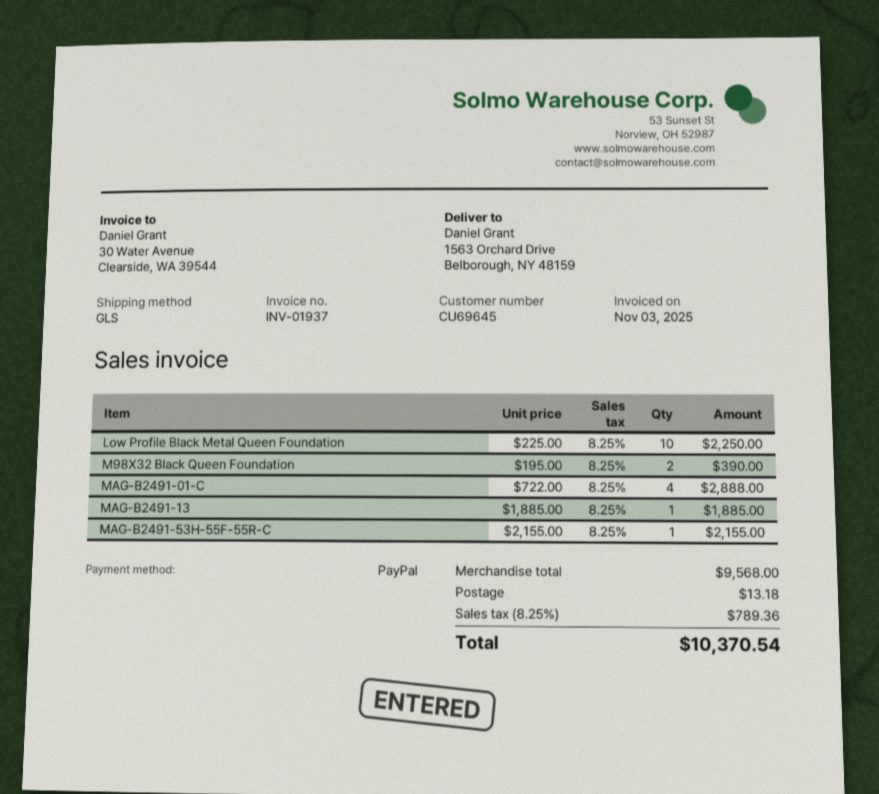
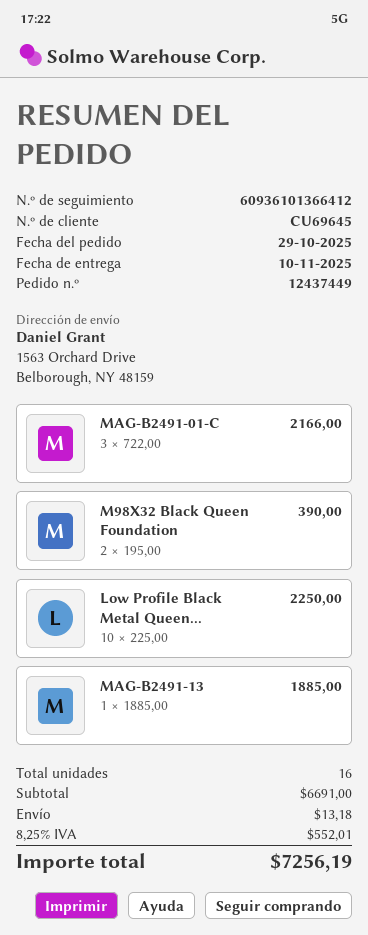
MAG-B2491-01-C: 4 x 722.00 = 2888.00 -> 3 x 722.00 = 2166.00
MAG-B2491-53H-55F-55R-C: 1 x 2155.00 = 2155.00 -> none
subtotal: 9568.00 -> 6691.00
tax: 8.25% = 789.36 -> 8.25% = 552.01
total: 10370.54 -> 7256.19

